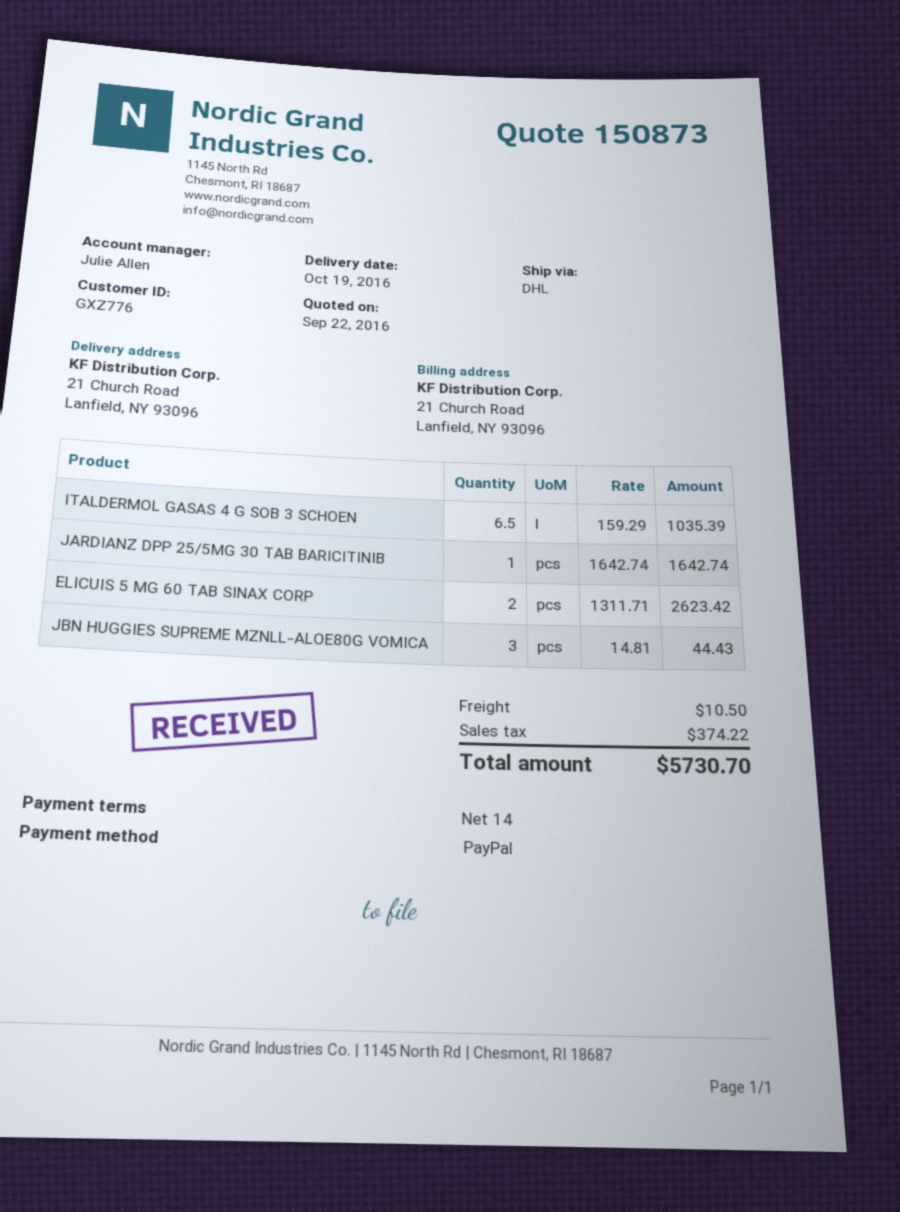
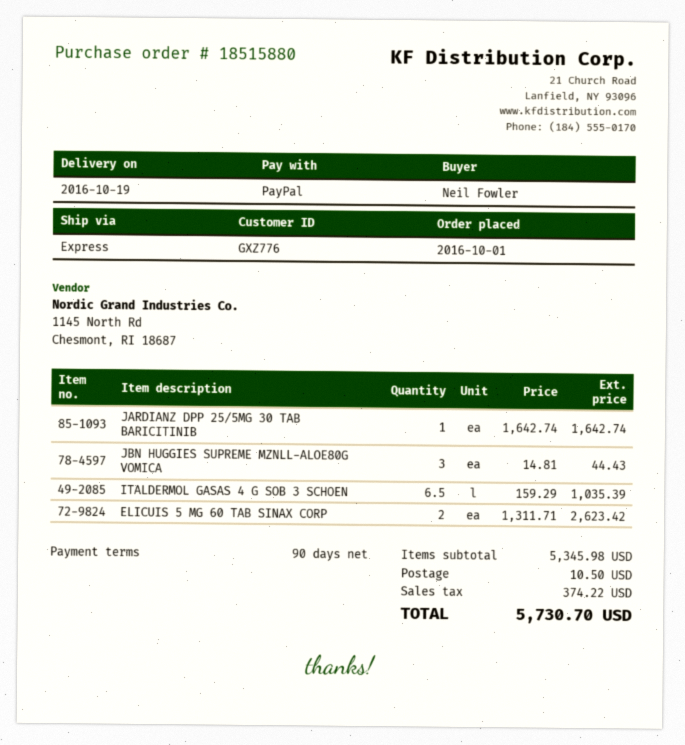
payment terms: 14 days -> 90 days
shipping method: DHL -> express

